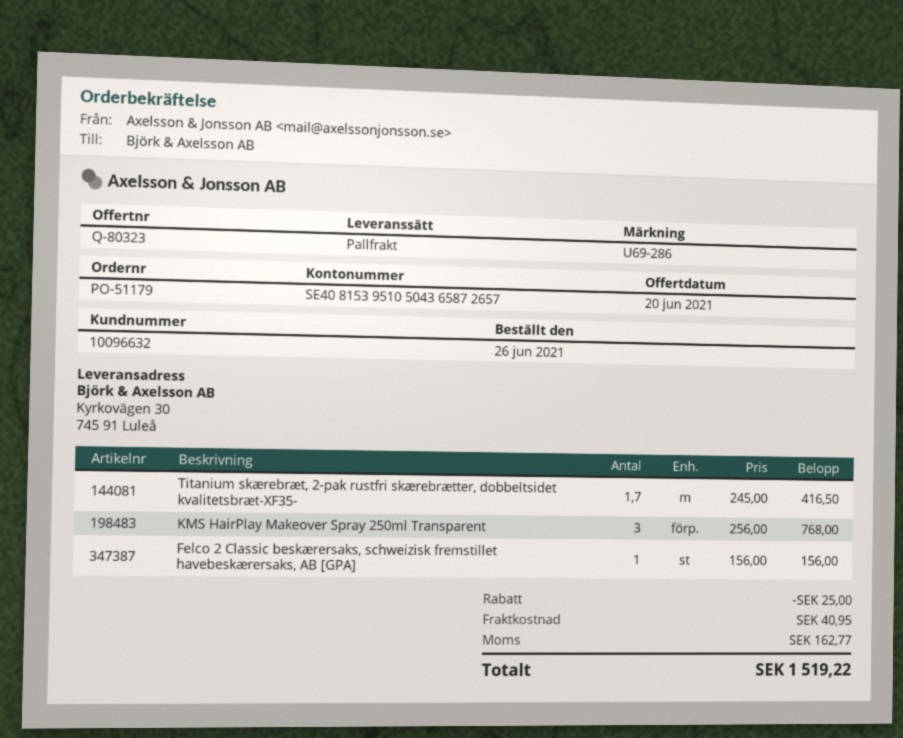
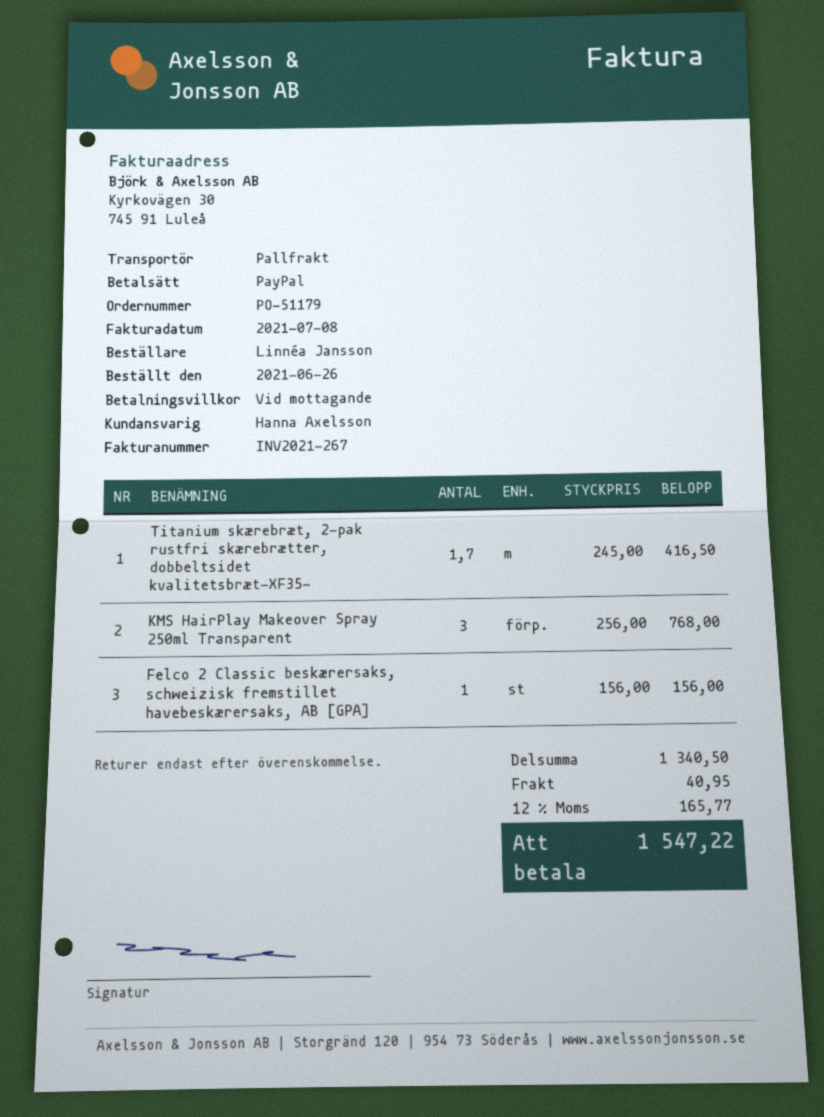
discount: 25.00 -> none
tax: 162.77 -> 165.77
total: 1519.22 -> 1547.22

